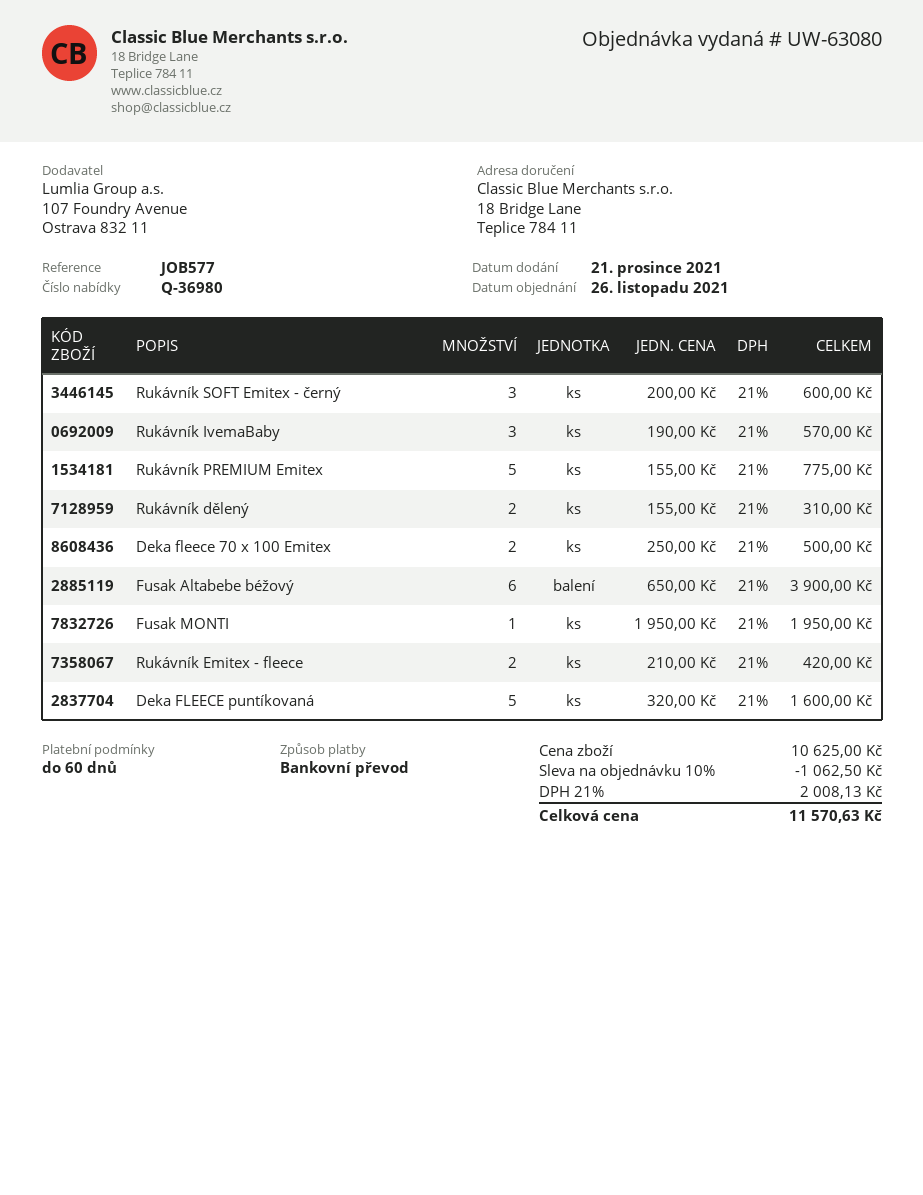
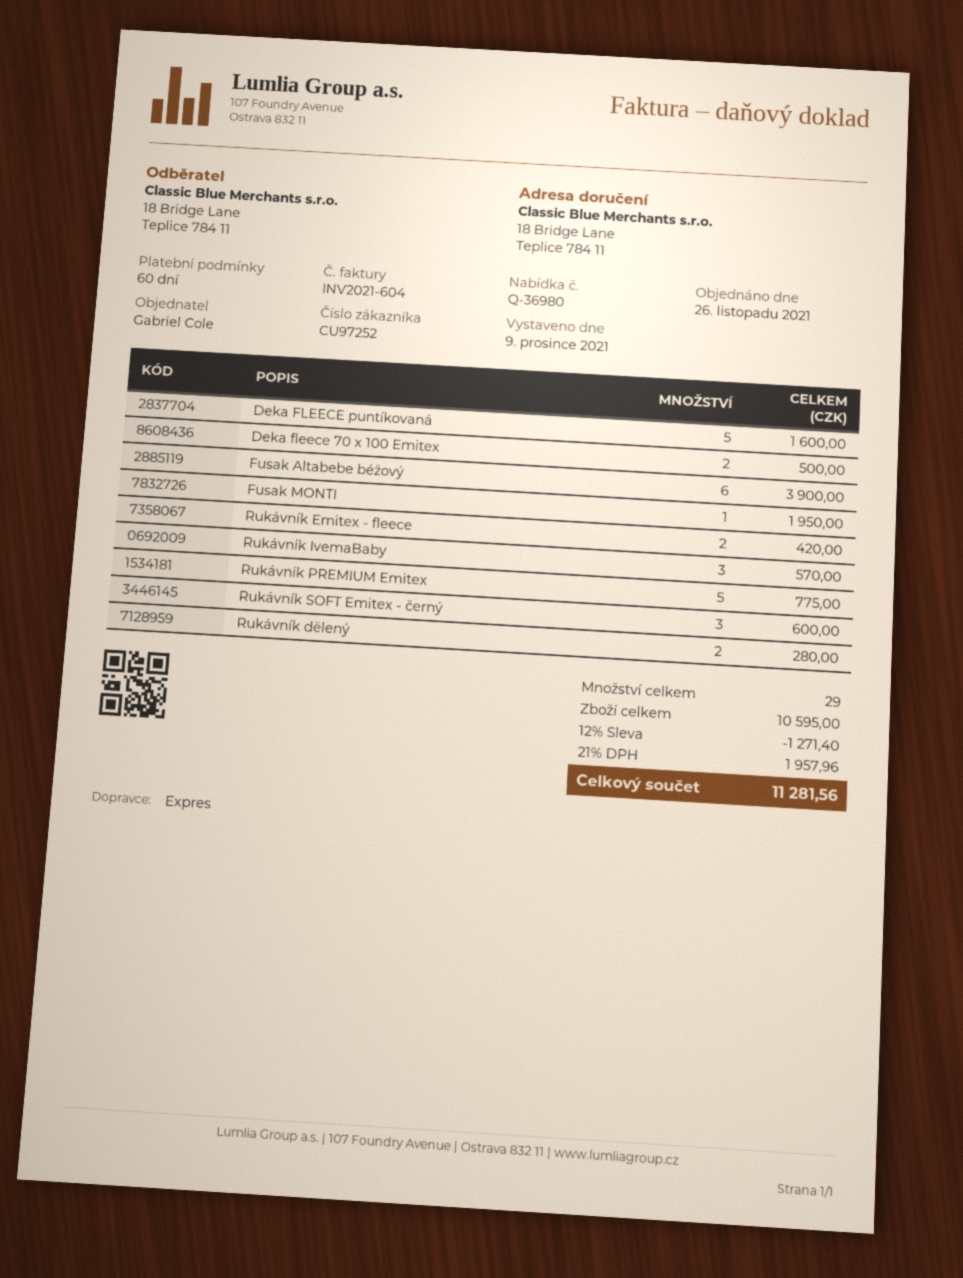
Rukávník dělený: 2 for 310.00 -> 2 for 280.00
subtotal: 10625.00 -> 10595.00
discount: 10% = 1062.50 -> 12% = 1271.40
tax: 21% = 2008.13 -> 21% = 1957.96
total: 11570.63 -> 11281.56

